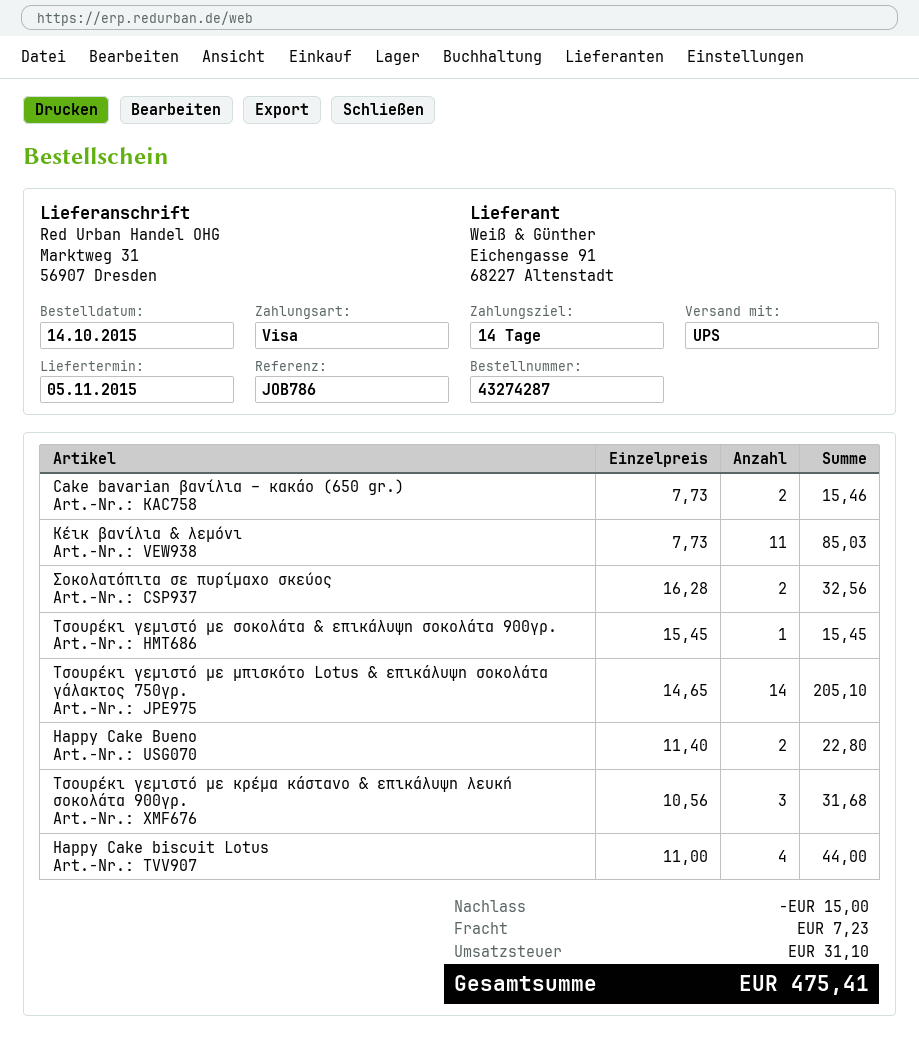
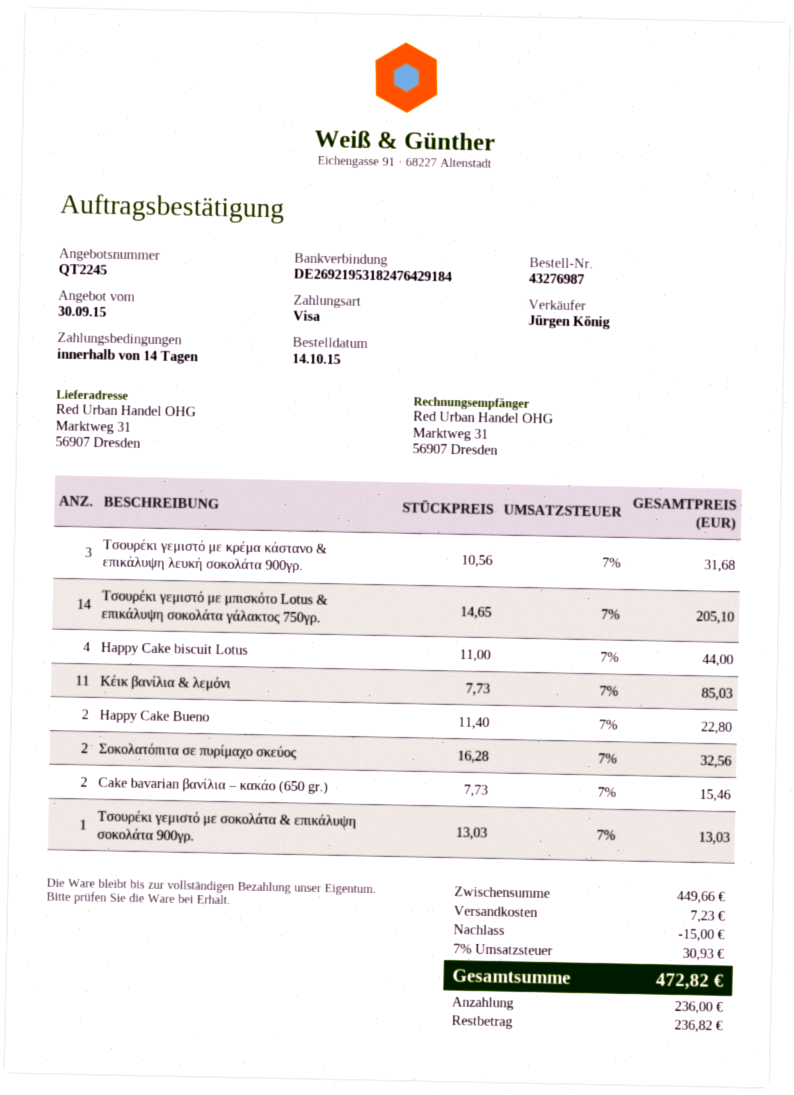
order number: 43274287 -> 43276987
Τσουρέκι γεμιστό με σοκολάτα & επικάλυψη σοκολάτα 900γρ.: 1 x 15.45 = 15.45 -> 1 x 13.03 = 13.03
tax: 31.10 -> 30.93
total: 475.41 -> 472.82

